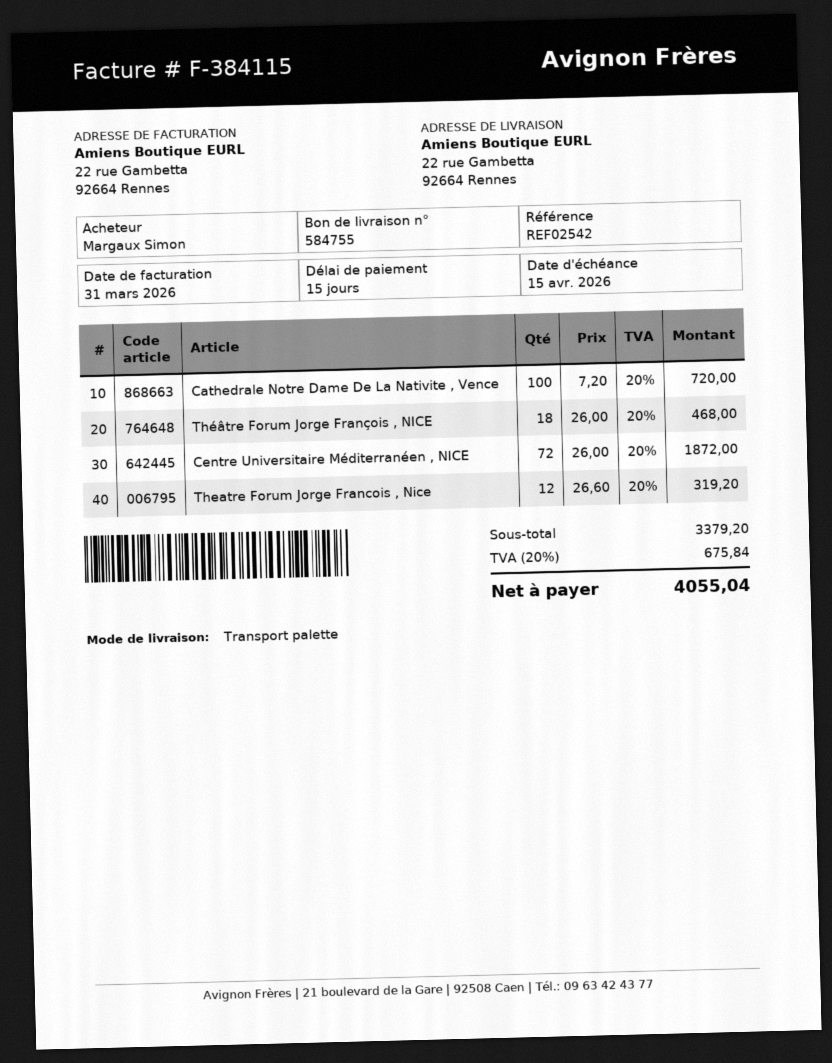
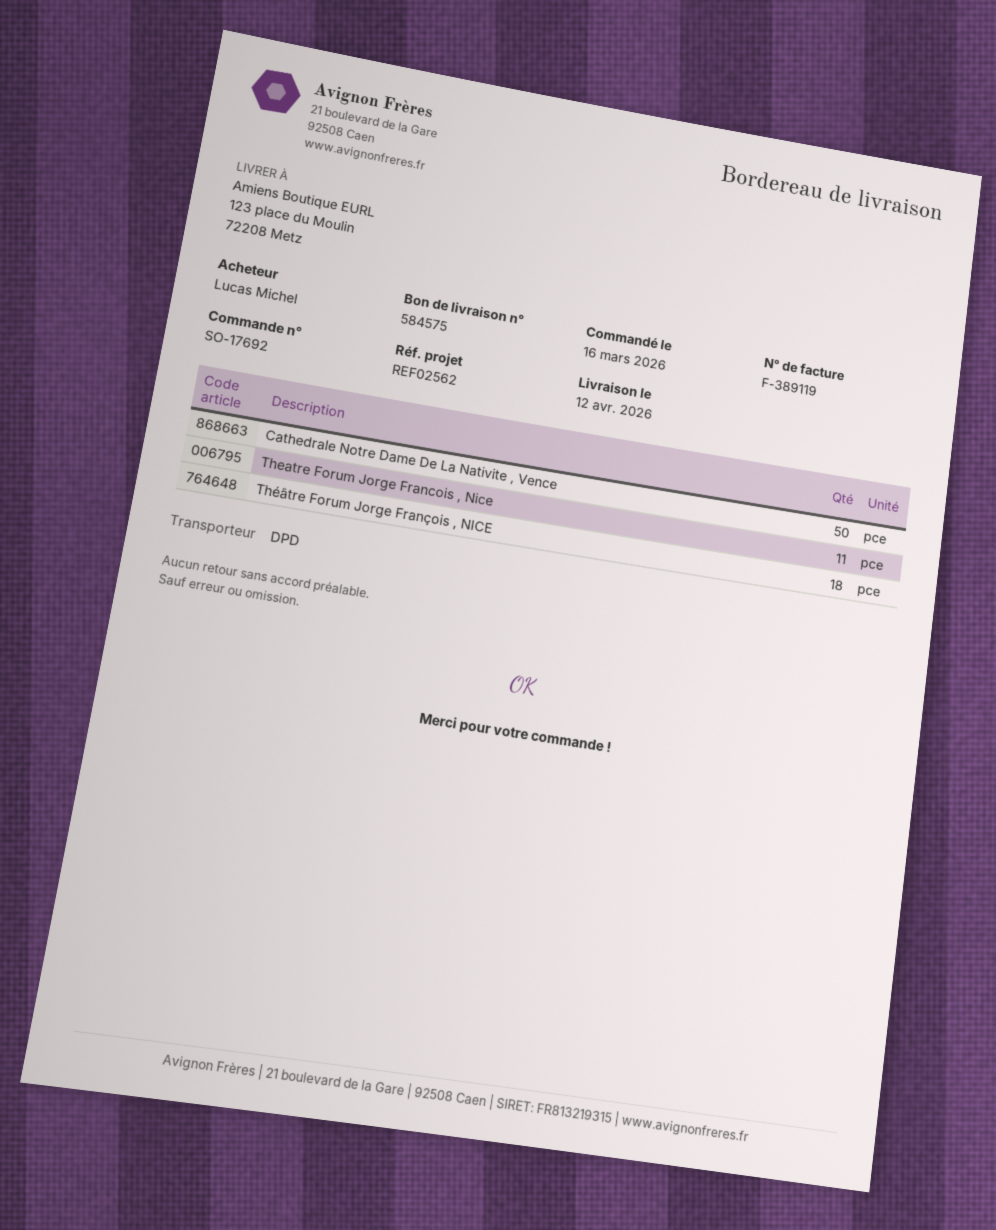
delivery note number: 584755 -> 584575
invoice number: F-384115 -> F-389119
reference: REF02542 -> REF02562
ordered by: Margaux Simon -> Lucas Michel
shipping method: pallet freight -> DPD
ship to: 22 rue Gambetta, 92664 Rennes -> 123 place du Moulin, 72208 Metz
Cathedrale Notre Dame De La Nativite , Vence: 100 -> 50
Centre Universitaire Méditerranéen , NICE: 72 -> none
Theatre Forum Jorge Francois , Nice: 12 -> 11

